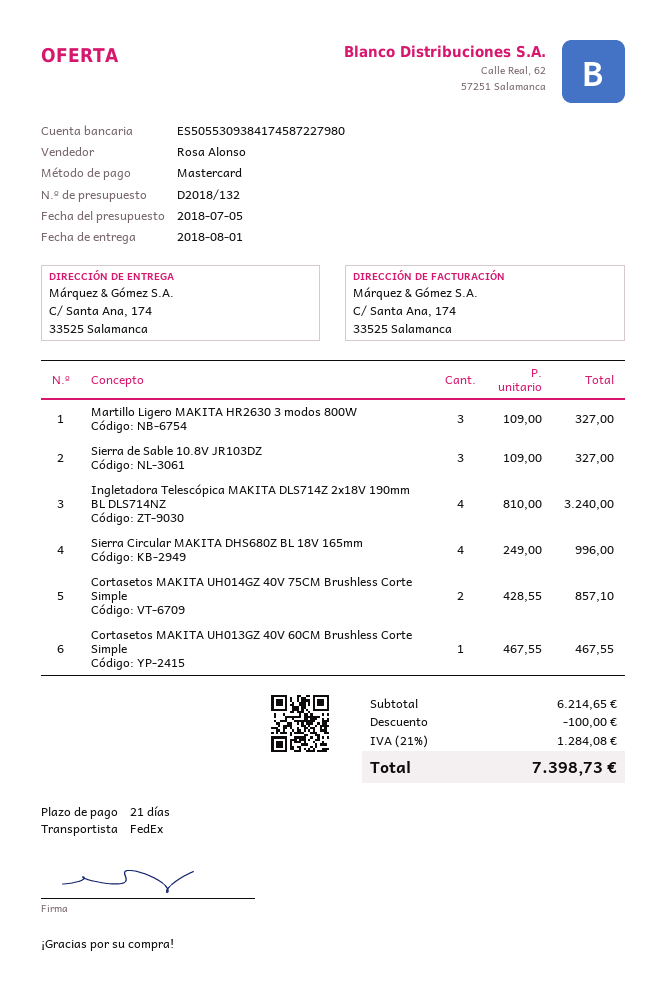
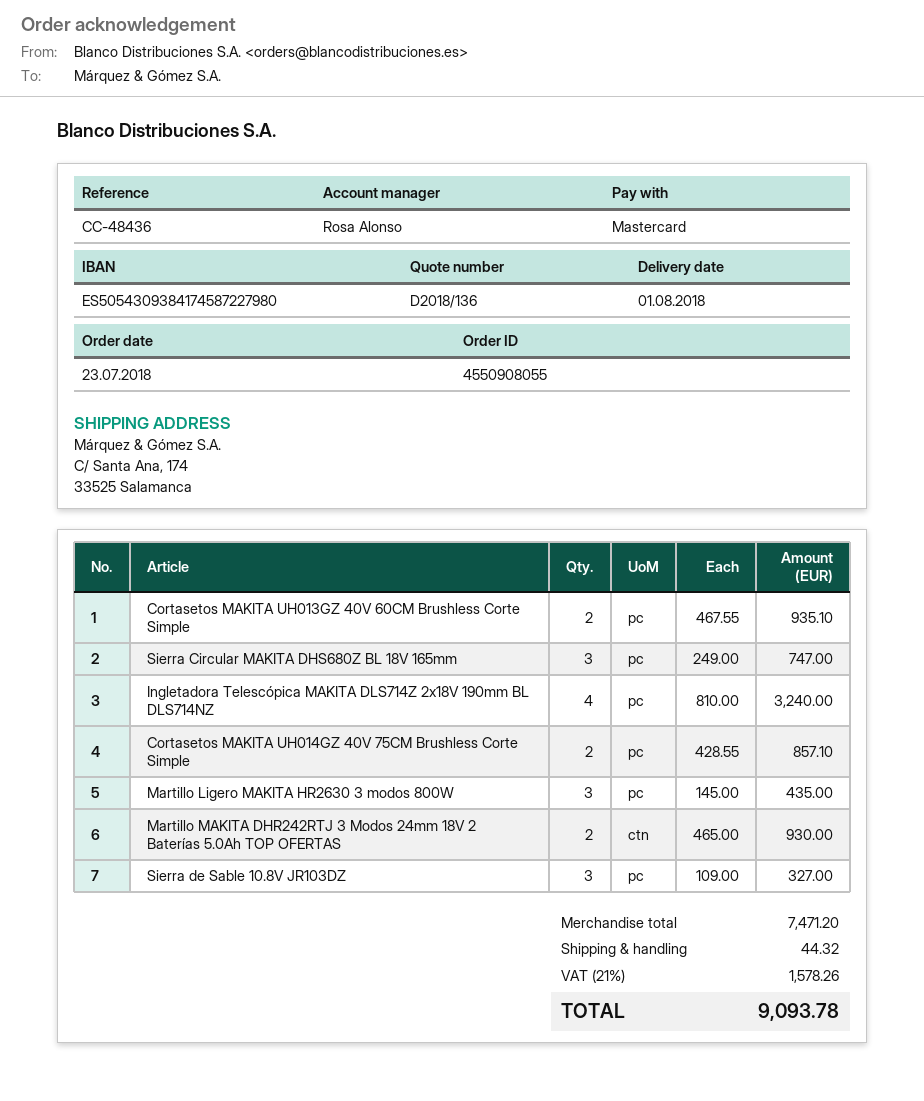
quote number: D2018/132 -> D2018/136
bank account: ES5055309384174587227980 -> ES5054309384174587227980
Martillo Ligero MAKITA HR2630 3 modos 800W: 3 x 109.00 = 327.00 -> 3 x 145.00 = 435.00
Sierra Circular MAKITA DHS680Z BL 18V 165mm: 4 x 249.00 = 996.00 -> 3 x 249.00 = 747.00
Cortasetos MAKITA UH013GZ 40V 60CM Brushless Corte Simple: 1 x 467.55 = 467.55 -> 2 x 467.55 = 935.10
Martillo MAKITA DHR242RTJ 3 Modos 24mm 18V 2 Baterías 5.0Ah TOP OFERTAS: none -> 2 x 465.00 = 930.00
subtotal: 6214.65 -> 7471.20
discount: 100.00 -> none
shipping: none -> 44.32
tax: 21% = 1284.08 -> 21% = 1578.26
total: 7398.73 -> 9093.78

